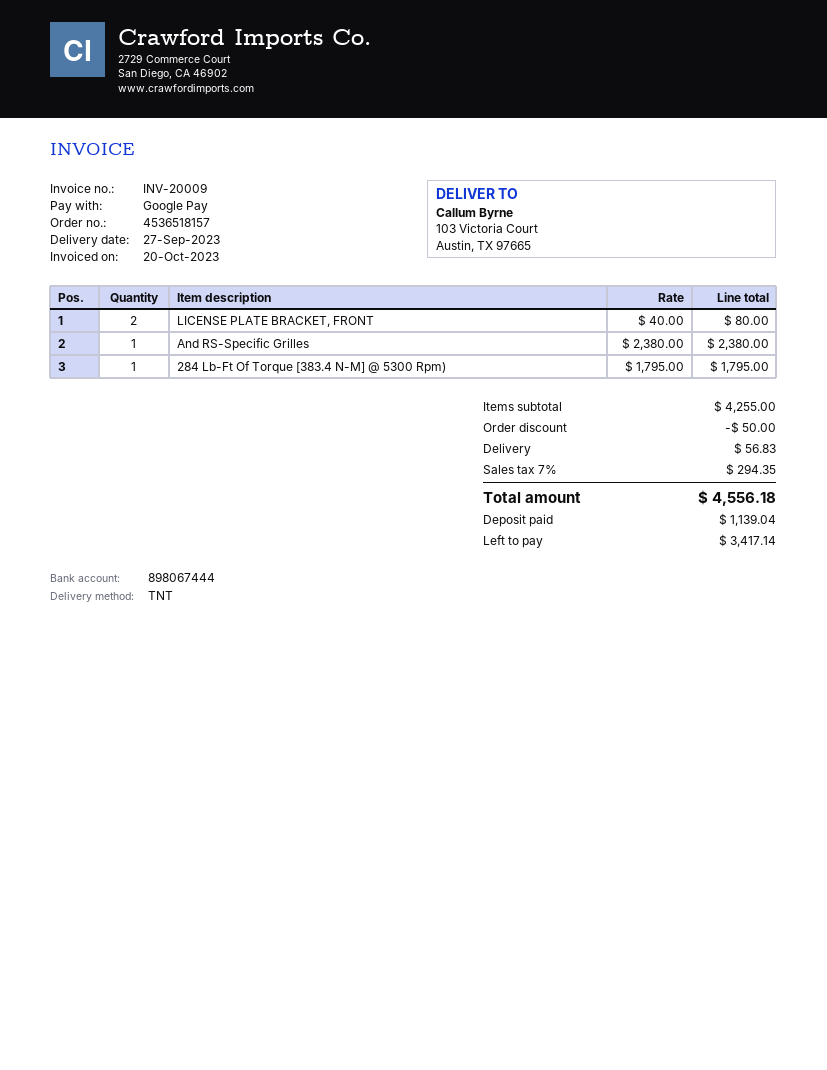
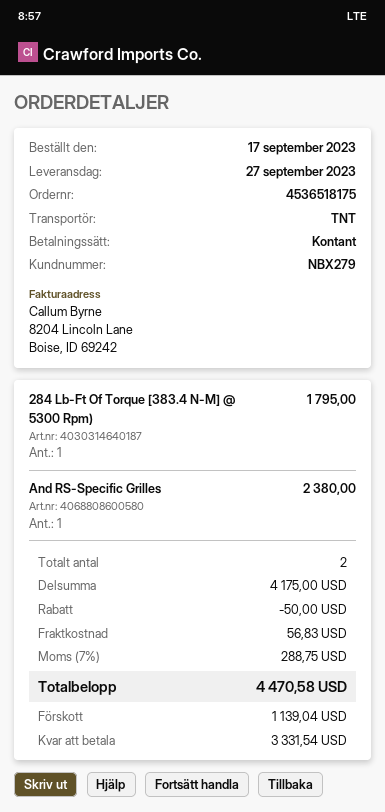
order number: 4536518157 -> 4536518175
payment method: Google Pay -> cash
LICENSE PLATE BRACKET, FRONT: 2 for 80.00 -> none
subtotal: 4255.00 -> 4175.00
tax: 7% = 294.35 -> 7% = 288.75
total: 4556.18 -> 4470.58
balance: 3417.14 -> 3331.54

